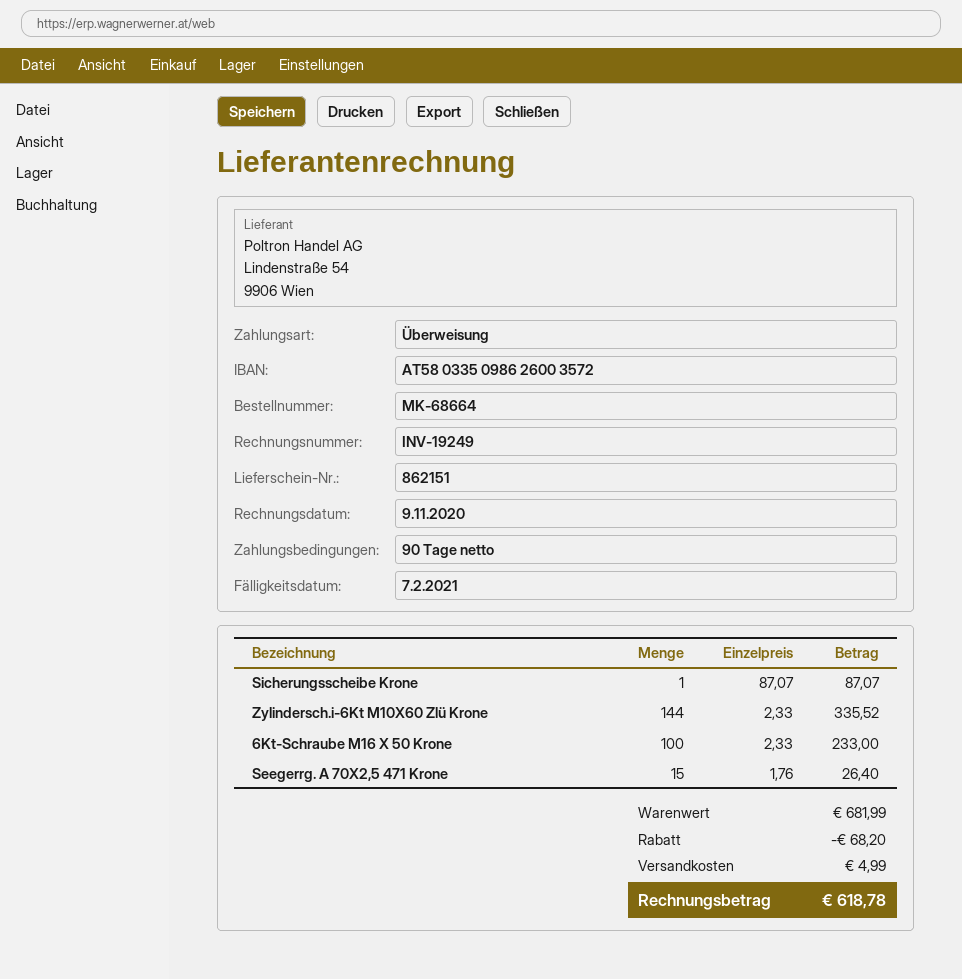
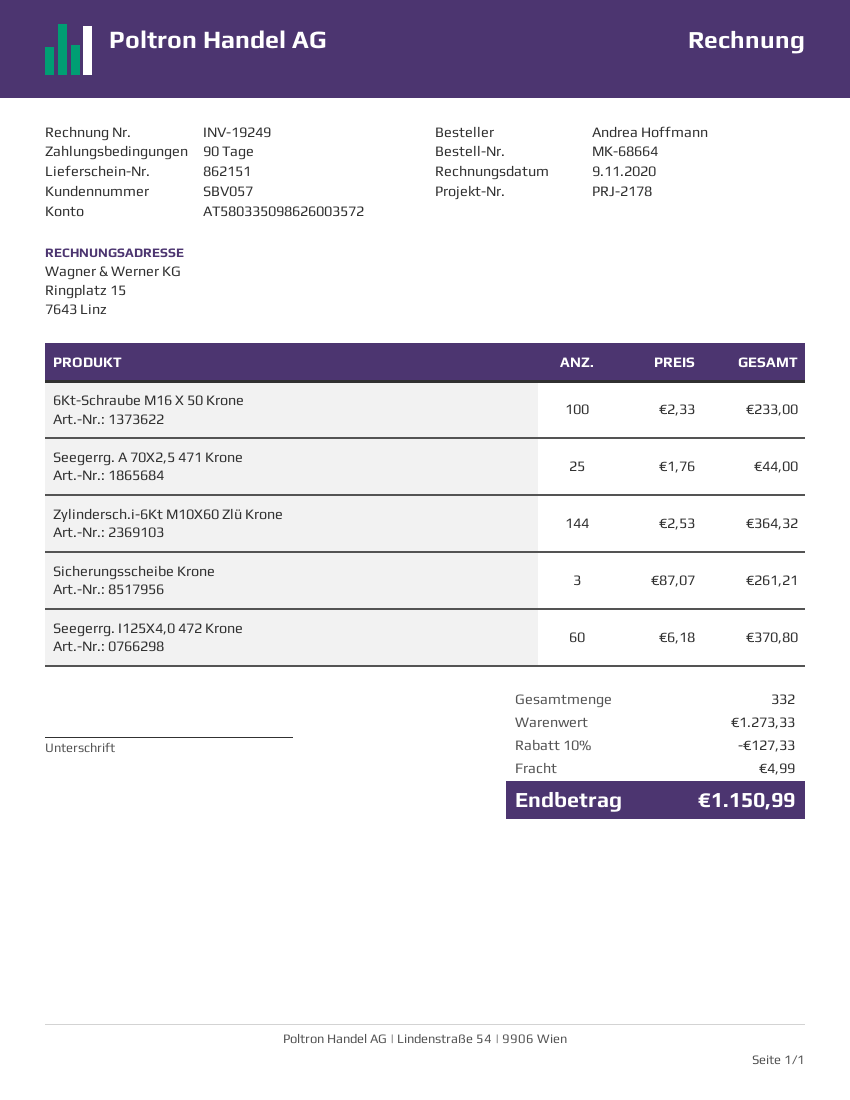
Sicherungsscheibe Krone: 1 x 87.07 = 87.07 -> 3 x 87.07 = 261.21
Zylindersch.i-6Kt M10X60 Zlü Krone: 144 x 2.33 = 335.52 -> 144 x 2.53 = 364.32
Seegerrg. A 70X2,5 471 Krone: 15 x 1.76 = 26.40 -> 25 x 1.76 = 44.00
Seegerrg. I125X4,0 472 Krone: none -> 60 x 6.18 = 370.80
subtotal: 681.99 -> 1273.33
discount: 68.20 -> 127.33
total: 618.78 -> 1150.99

